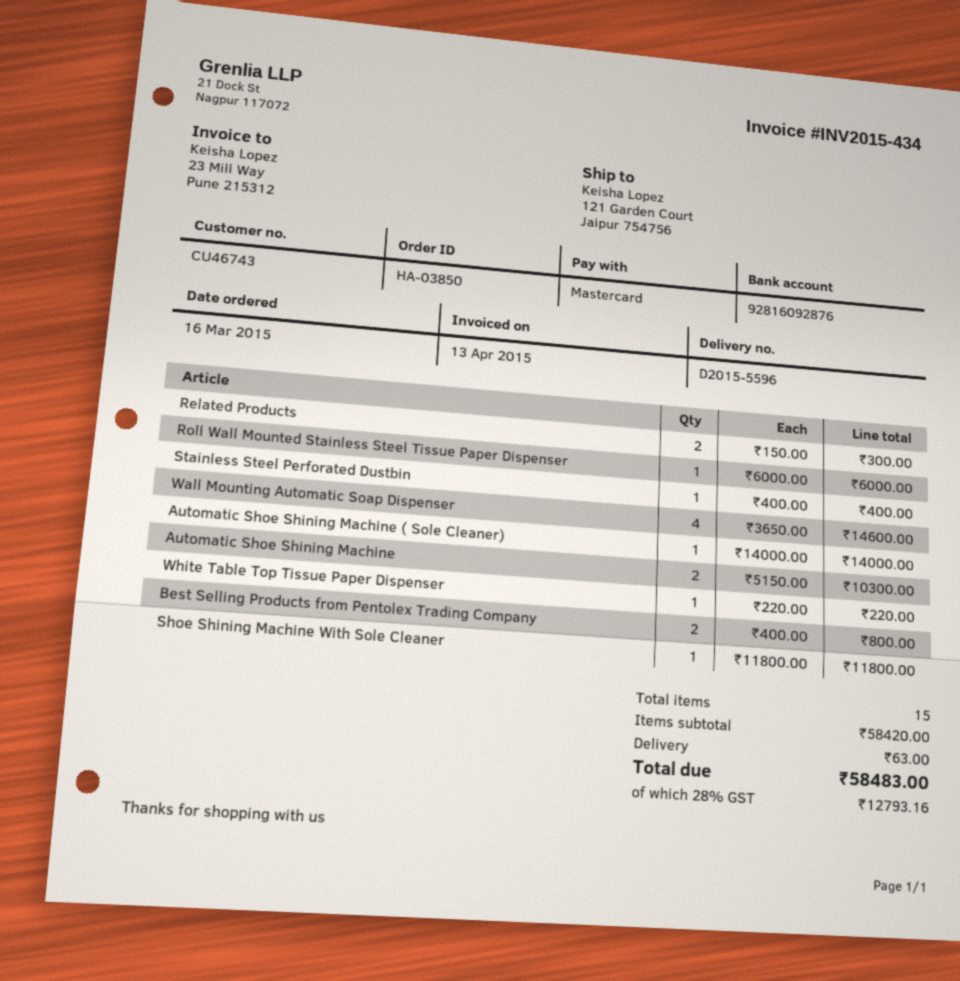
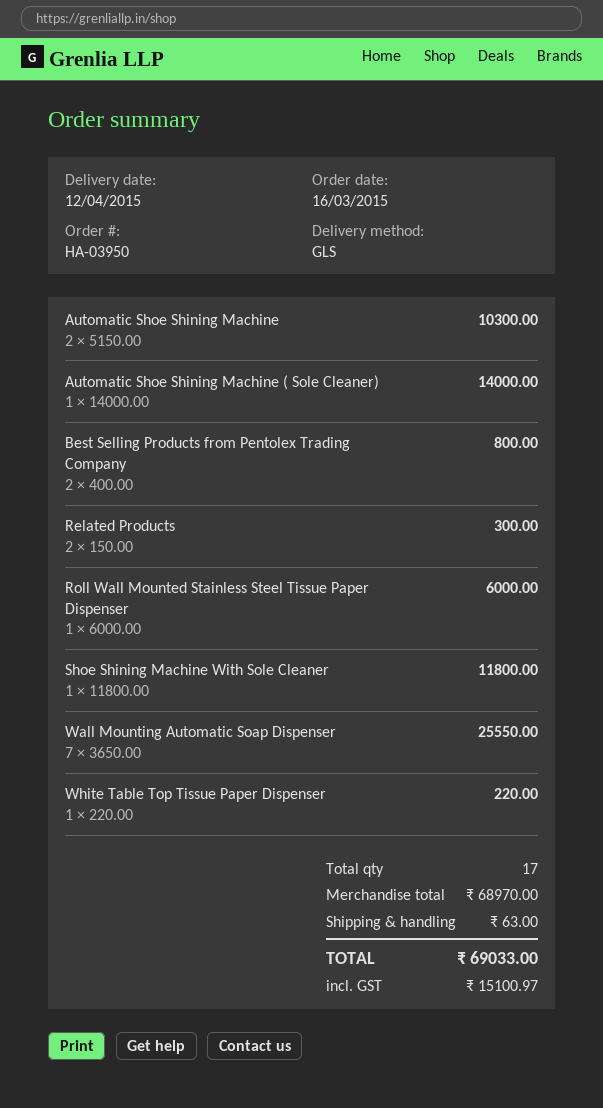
order number: HA-03850 -> HA-03950
Stainless Steel Perforated Dustbin: 1 x 400.00 = 400.00 -> none
Wall Mounting Automatic Soap Dispenser: 4 x 3650.00 = 14600.00 -> 7 x 3650.00 = 25550.00
total quantity: 15 -> 17
subtotal: 58420.00 -> 68970.00
tax: 12793.16 -> 15100.97
total: 58483.00 -> 69033.00

